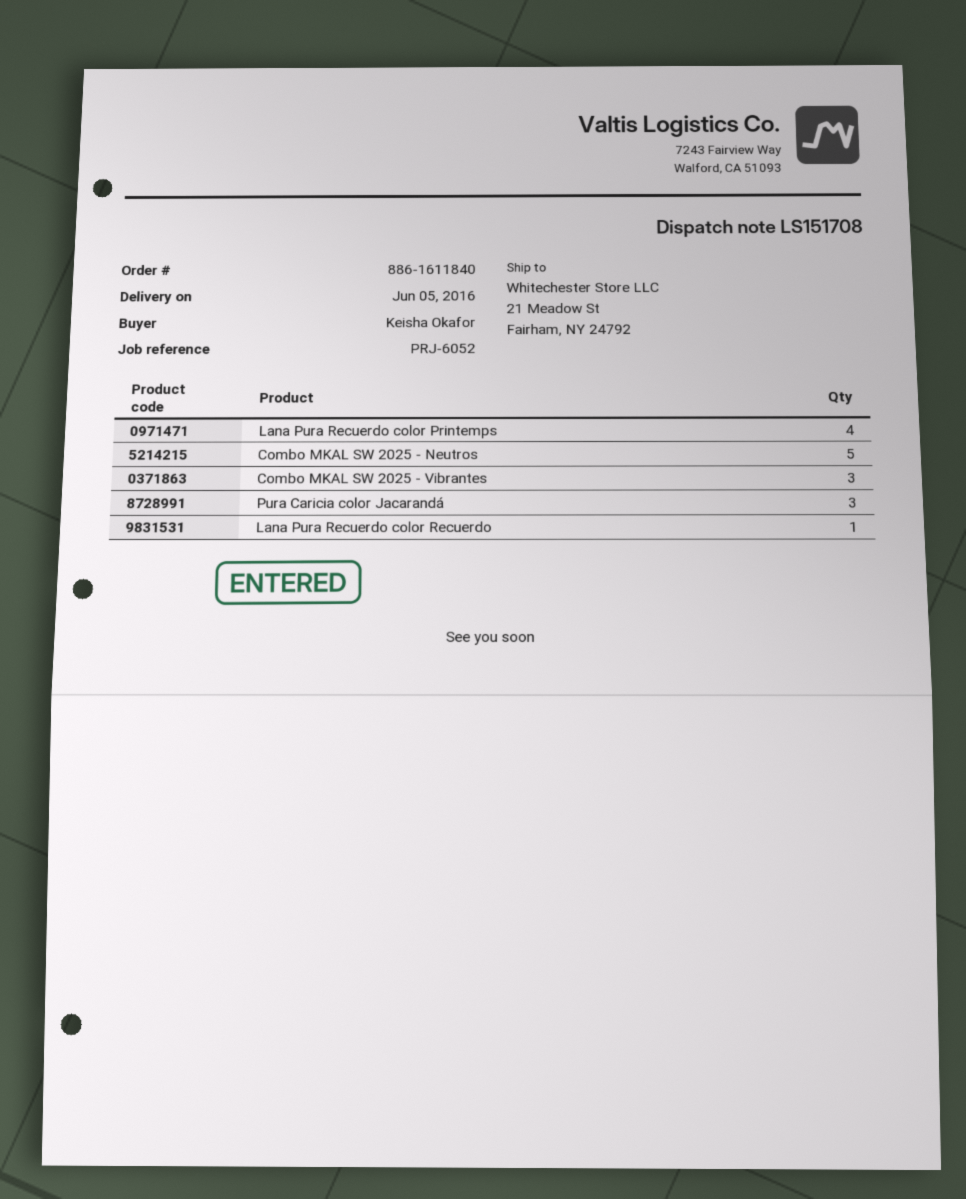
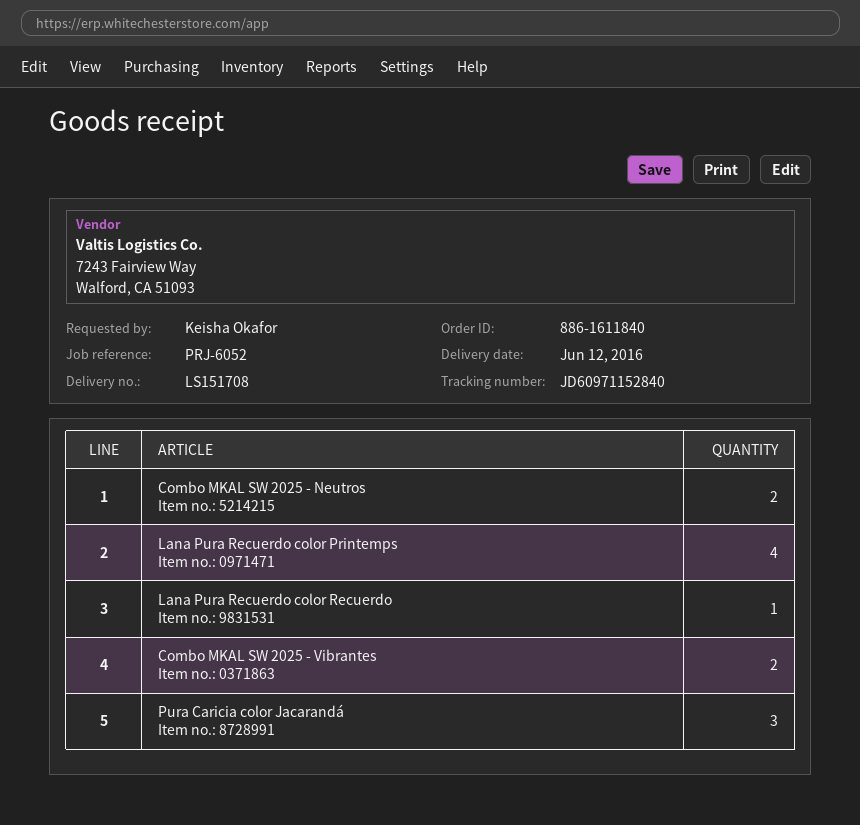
delivery date: 2016-06-05 -> 2016-06-12
Combo MKAL SW 2025 - Neutros: 5 -> 2
Combo MKAL SW 2025 - Vibrantes: 3 -> 2

